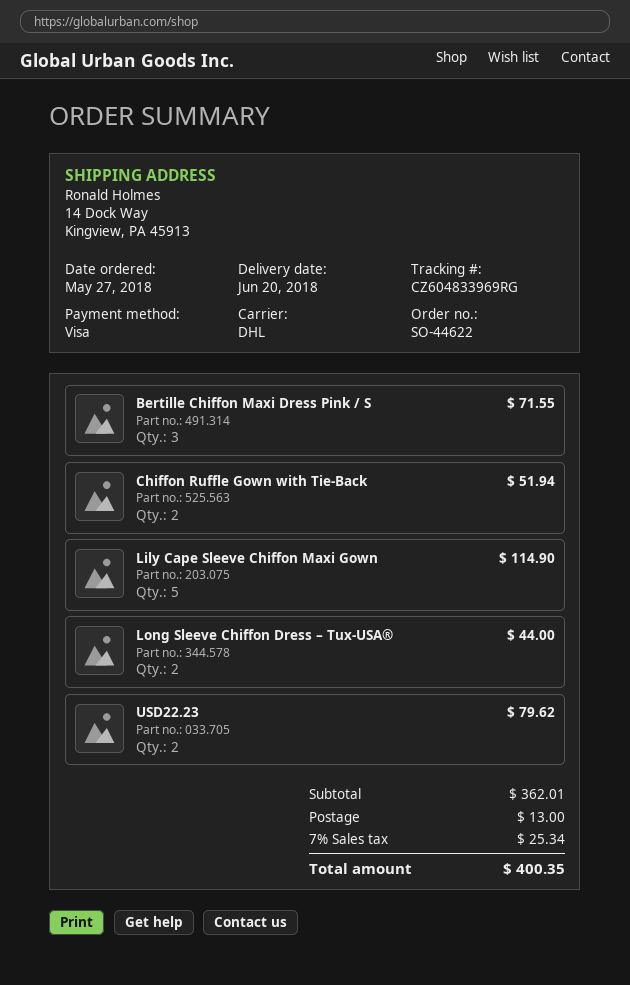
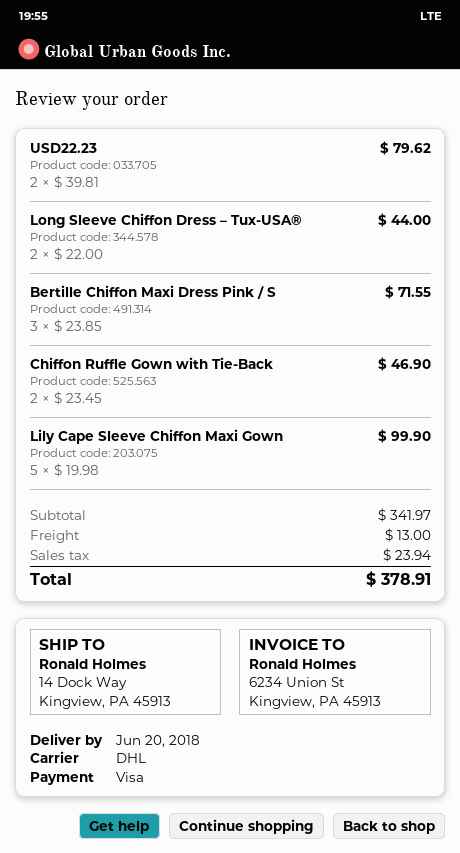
Chiffon Ruffle Gown with Tie-Back: 2 for 51.94 -> 2 for 46.90
Lily Cape Sleeve Chiffon Maxi Gown: 5 for 114.90 -> 5 for 99.90
subtotal: 362.01 -> 341.97
tax: 25.34 -> 23.94
total: 400.35 -> 378.91

